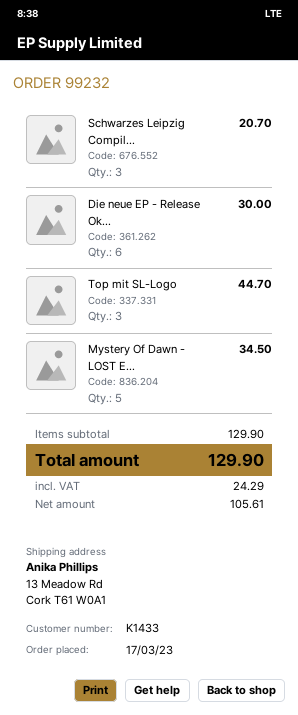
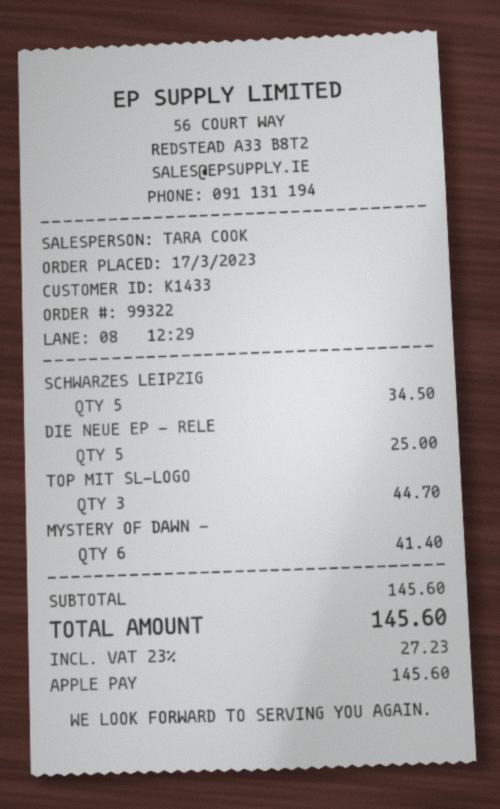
order number: 99232 -> 99322
Schwarzes Leipzig Compil...: 3 for 20.70 -> 5 for 34.50
Die neue EP - Release Ok...: 6 for 30.00 -> 5 for 25.00
Mystery Of Dawn - LOST E...: 5 for 34.50 -> 6 for 41.40
subtotal: 129.90 -> 145.60
tax: 24.29 -> 27.23
total: 129.90 -> 145.60

